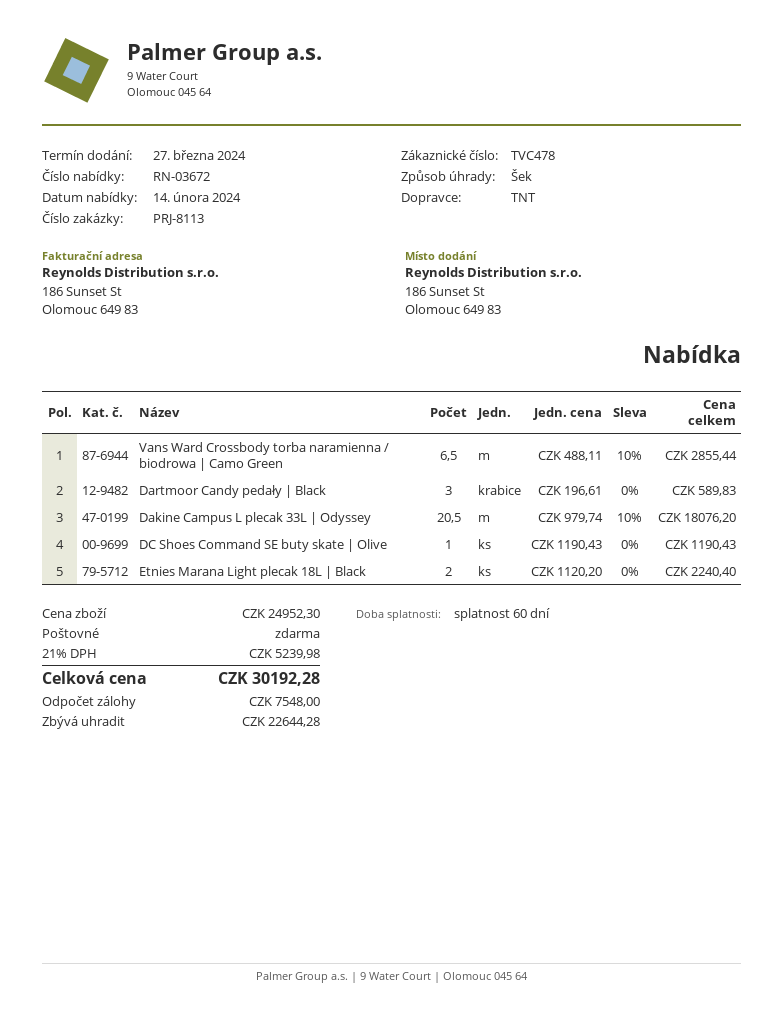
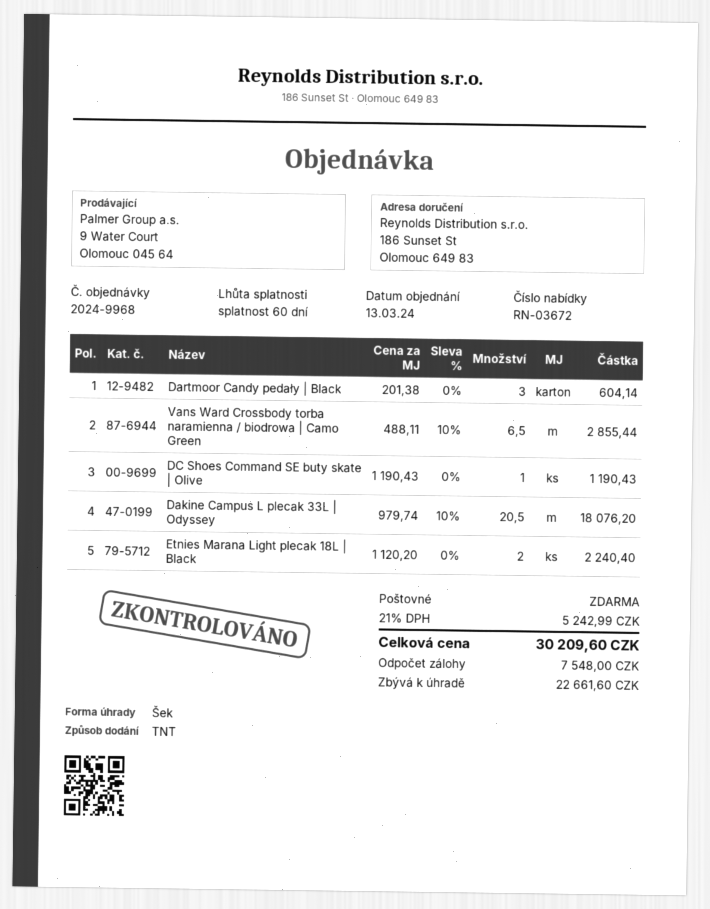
Dartmoor Candy pedały | Black: 3 x 196.61 = 589.83 -> 3 x 201.38 = 604.14
tax: 21% = 5239.98 -> 21% = 5242.99
total: 30192.28 -> 30209.60
balance: 22644.28 -> 22661.60

